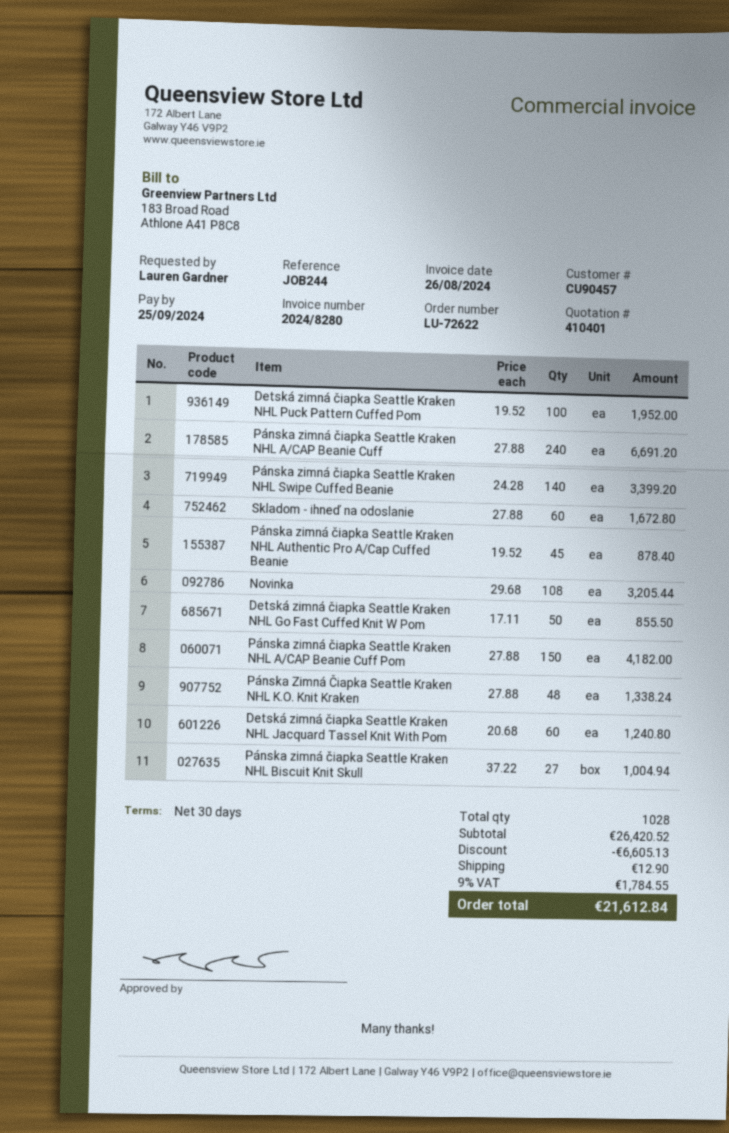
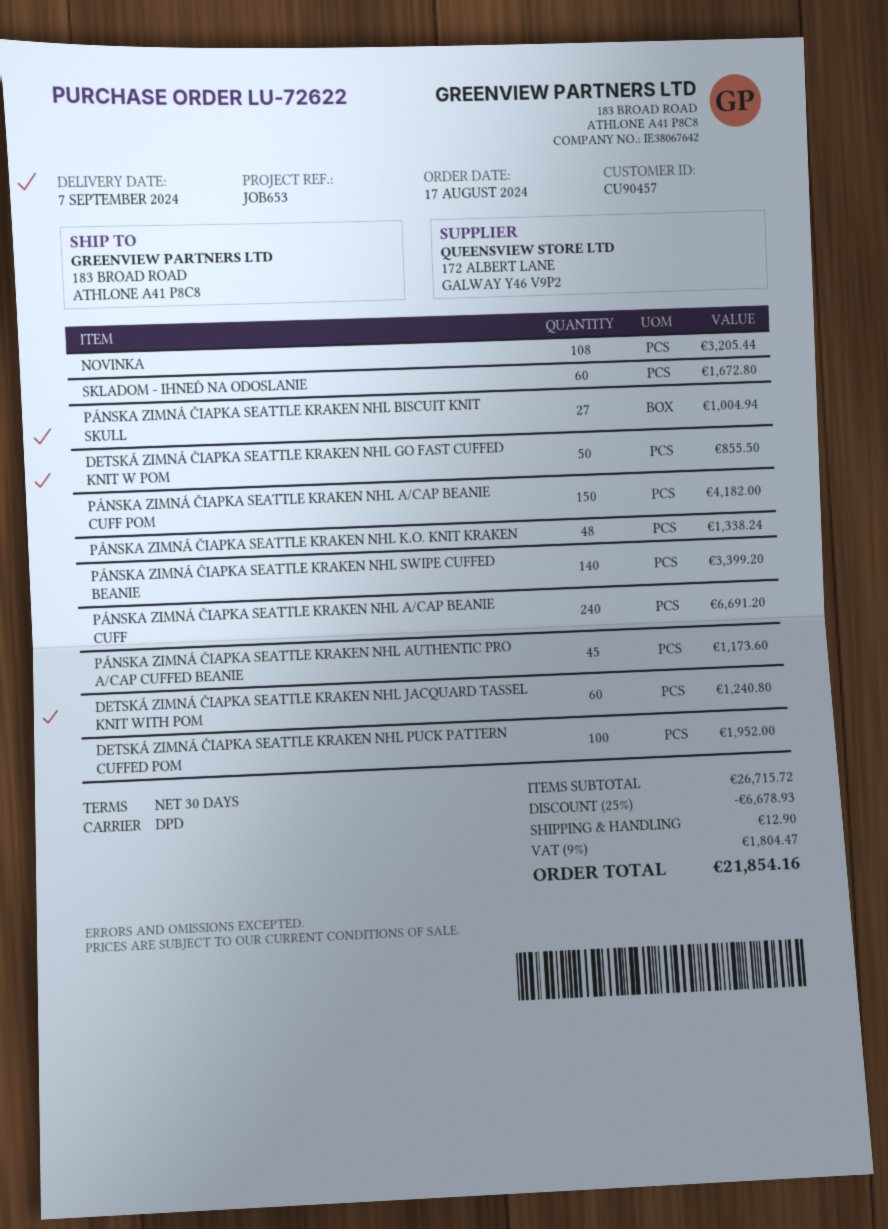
reference: JOB244 -> JOB653
Pánska zimná čiapka Seattle Kraken NHL Authentic Pro A/Cap Cuffed Beanie: 45 for 878.40 -> 45 for 1173.60
subtotal: 26420.52 -> 26715.72
discount: 6605.13 -> 6678.93
tax: 9% = 1784.55 -> 9% = 1804.47
total: 21612.84 -> 21854.16

